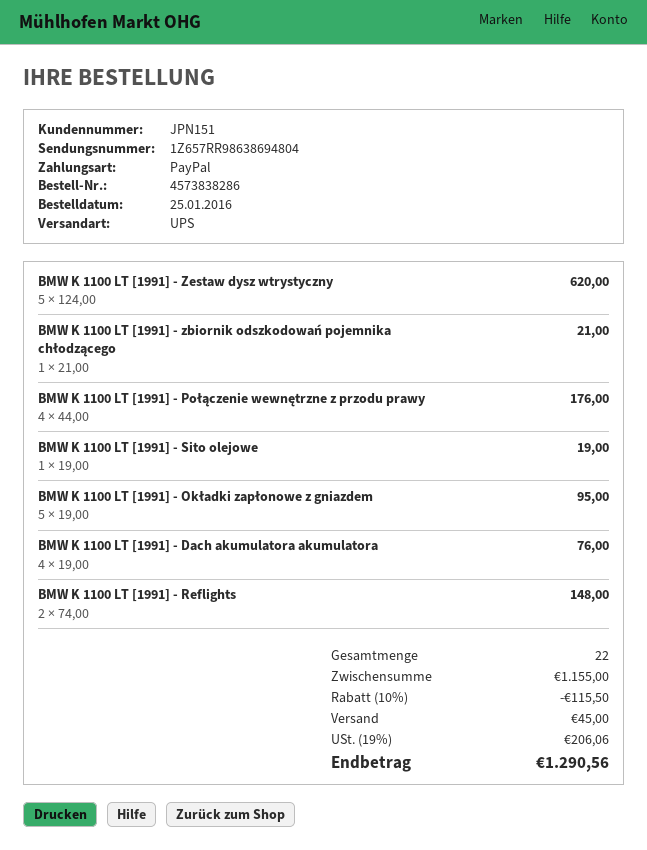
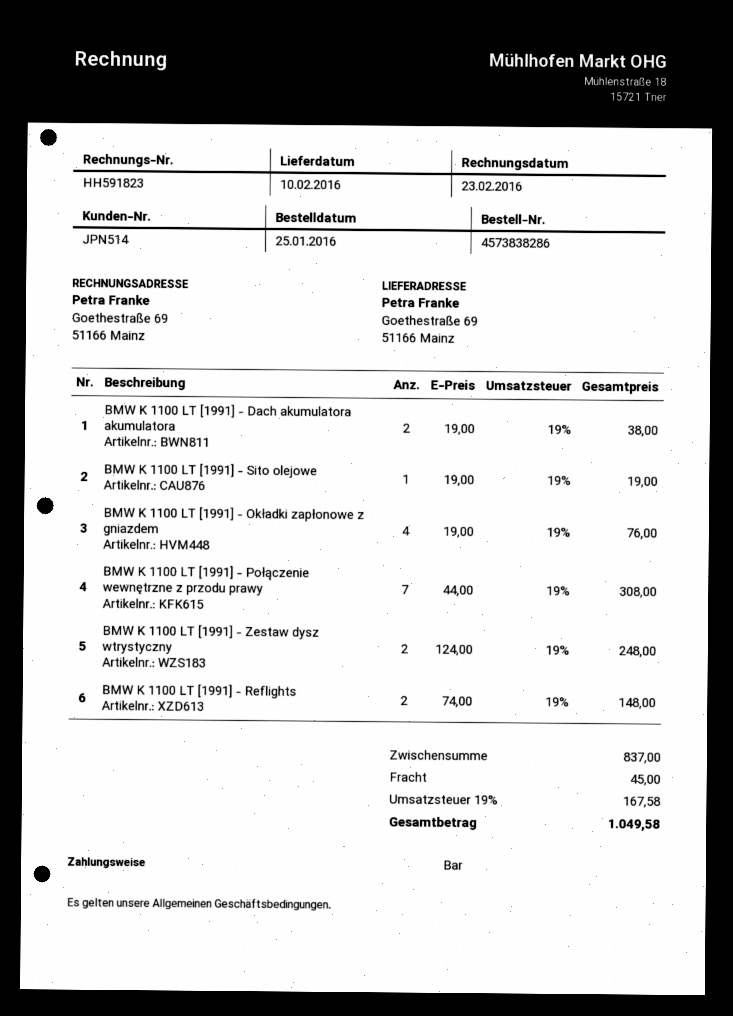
customer number: JPN151 -> JPN514
payment method: PayPal -> cash
BMW K 1100 LT [1991] - Zestaw dysz wtrystyczny: 5 x 124.00 = 620.00 -> 2 x 124.00 = 248.00
BMW K 1100 LT [1991] - zbiornik odszkodowań pojemnika chłodzącego: 1 x 21.00 = 21.00 -> none
BMW K 1100 LT [1991] - Połączenie wewnętrzne z przodu prawy: 4 x 44.00 = 176.00 -> 7 x 44.00 = 308.00
BMW K 1100 LT [1991] - Okładki zapłonowe z gniazdem: 5 x 19.00 = 95.00 -> 4 x 19.00 = 76.00
BMW K 1100 LT [1991] - Dach akumulatora akumulatora: 4 x 19.00 = 76.00 -> 2 x 19.00 = 38.00
subtotal: 1155.00 -> 837.00
discount: 10% = 115.50 -> none
tax: 19% = 206.06 -> 19% = 167.58
total: 1290.56 -> 1049.58

